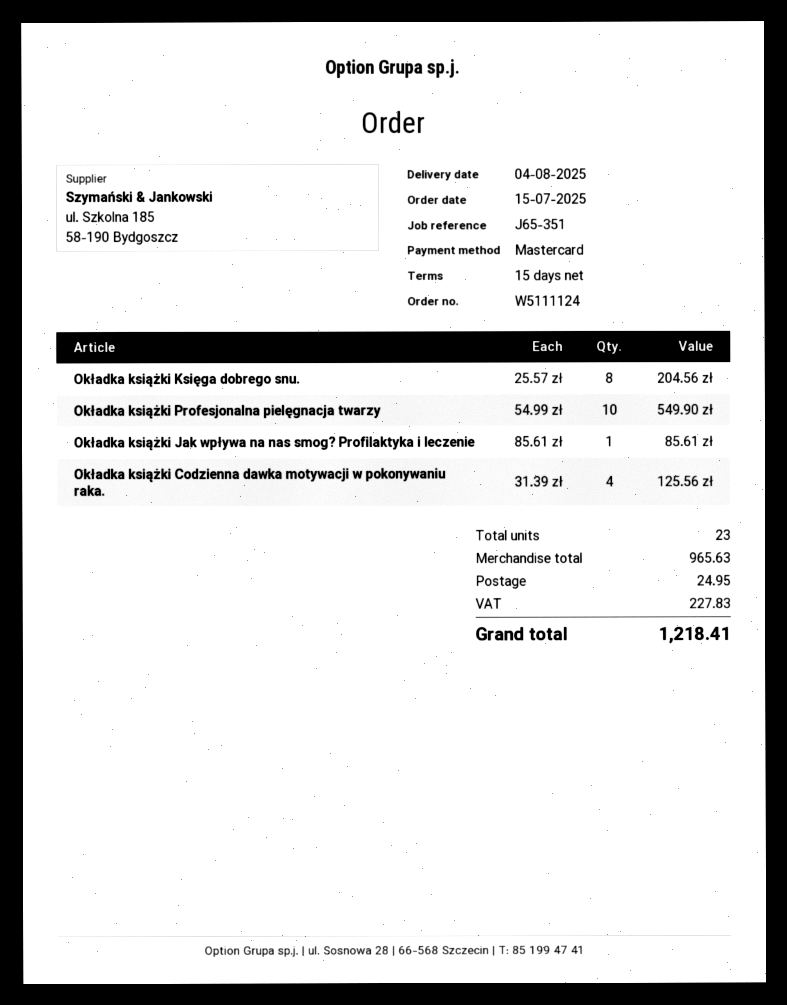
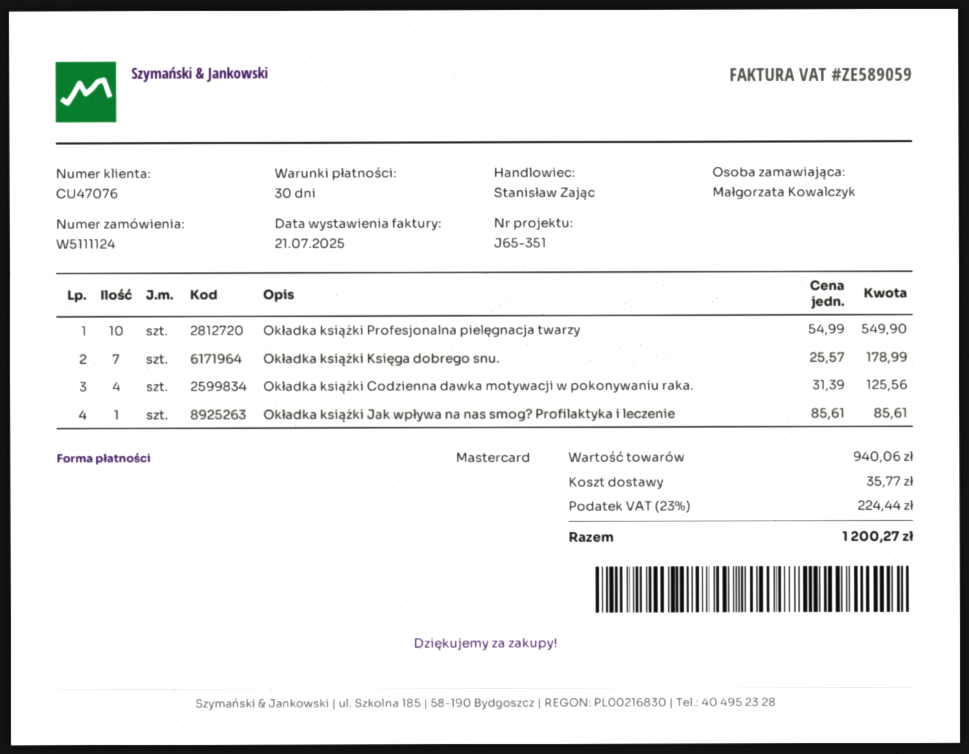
payment terms: 15 days -> 30 days
Okładka książki Księga dobrego snu.: 8 x 25.57 = 204.56 -> 7 x 25.57 = 178.99
subtotal: 965.63 -> 940.06
shipping: 24.95 -> 35.77
tax: 227.83 -> 224.44
total: 1218.41 -> 1200.27

